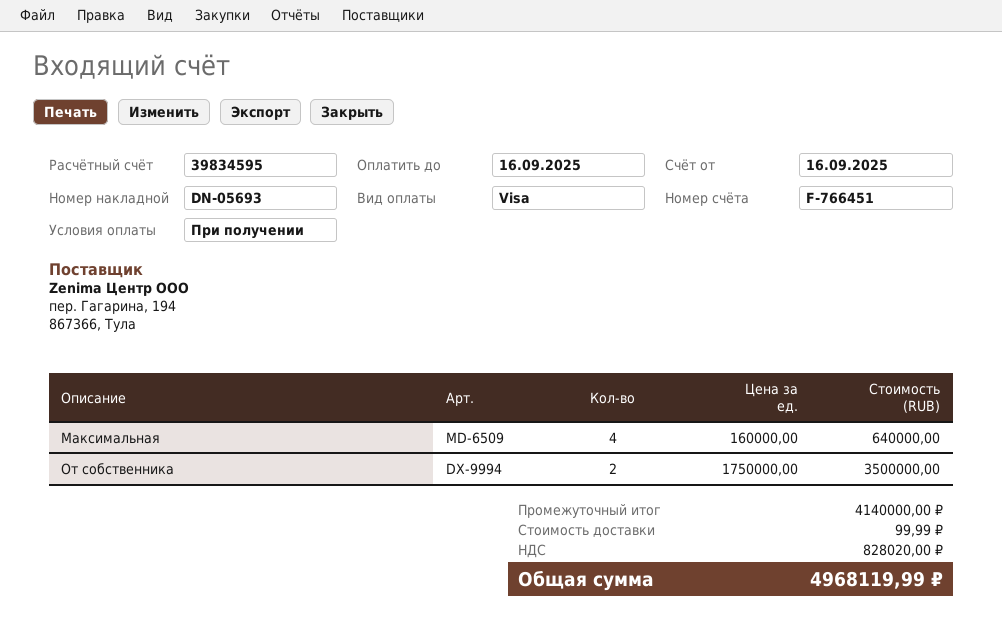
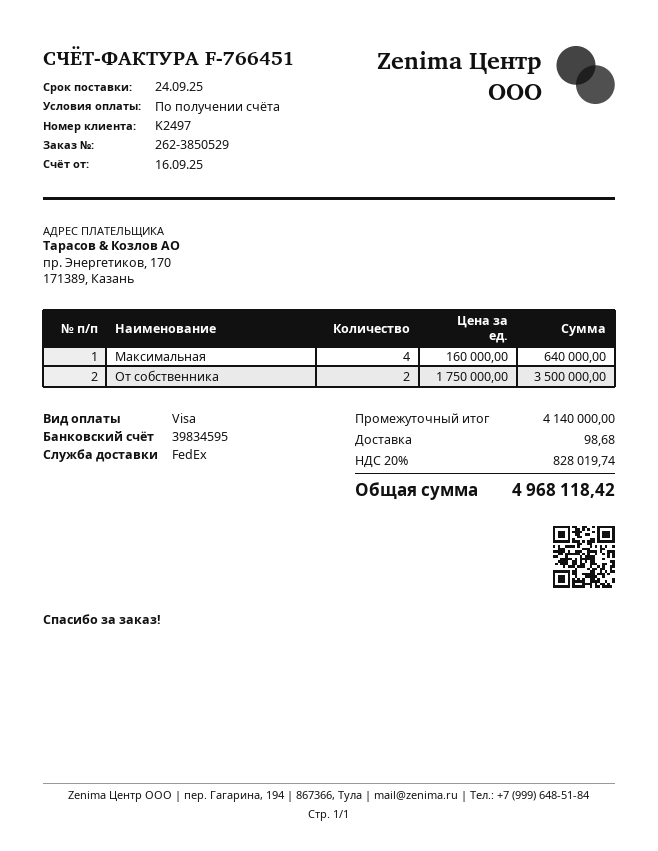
shipping: 99.99 -> 98.68
tax: 828020.00 -> 828019.74
total: 4968119.99 -> 4968118.42

